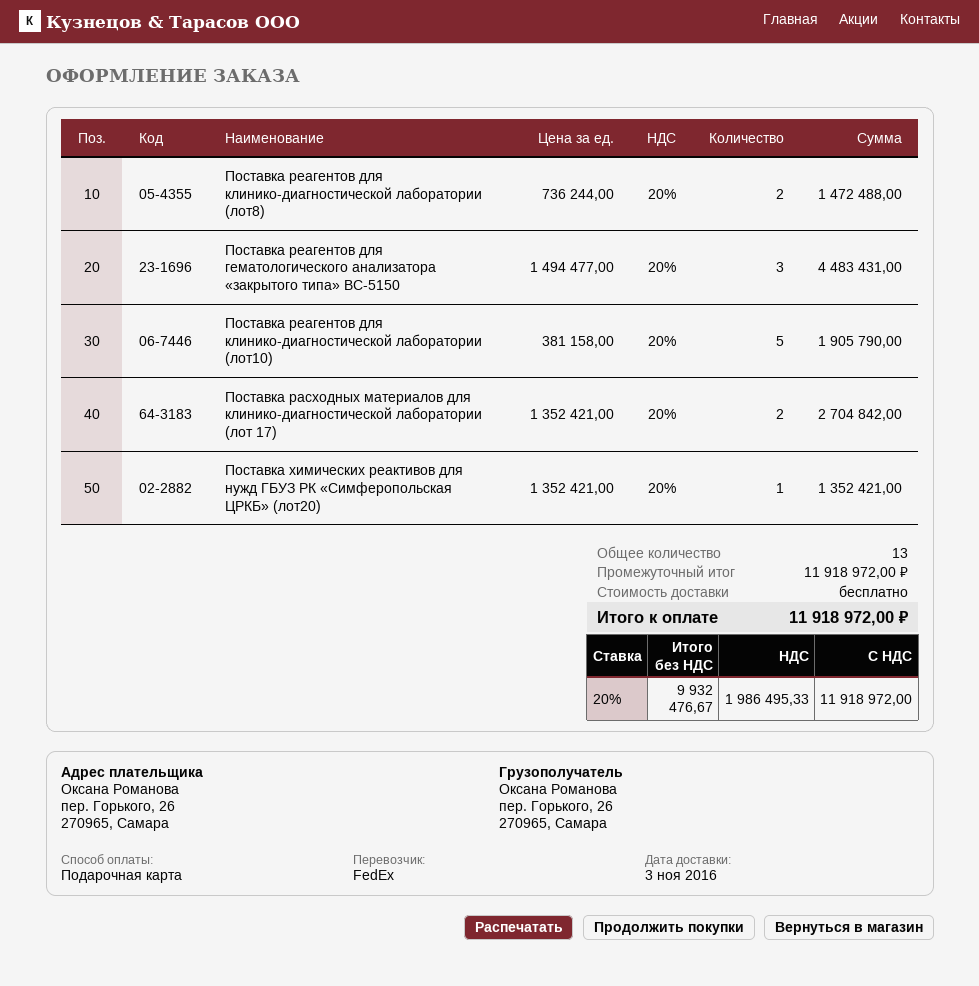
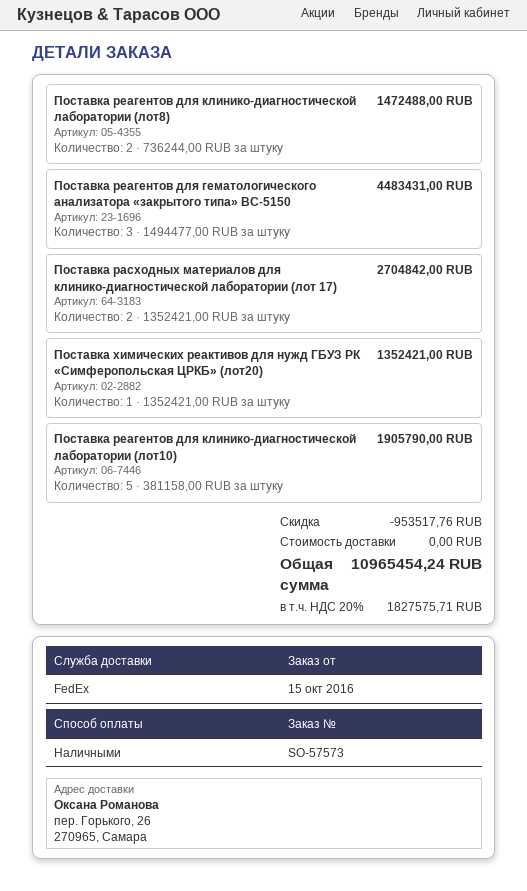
payment method: gift card -> cash
discount: none -> 953517.76
tax: 20% = 1986495.33 -> 20% = 1827575.71
total: 11918972.00 -> 10965454.24

